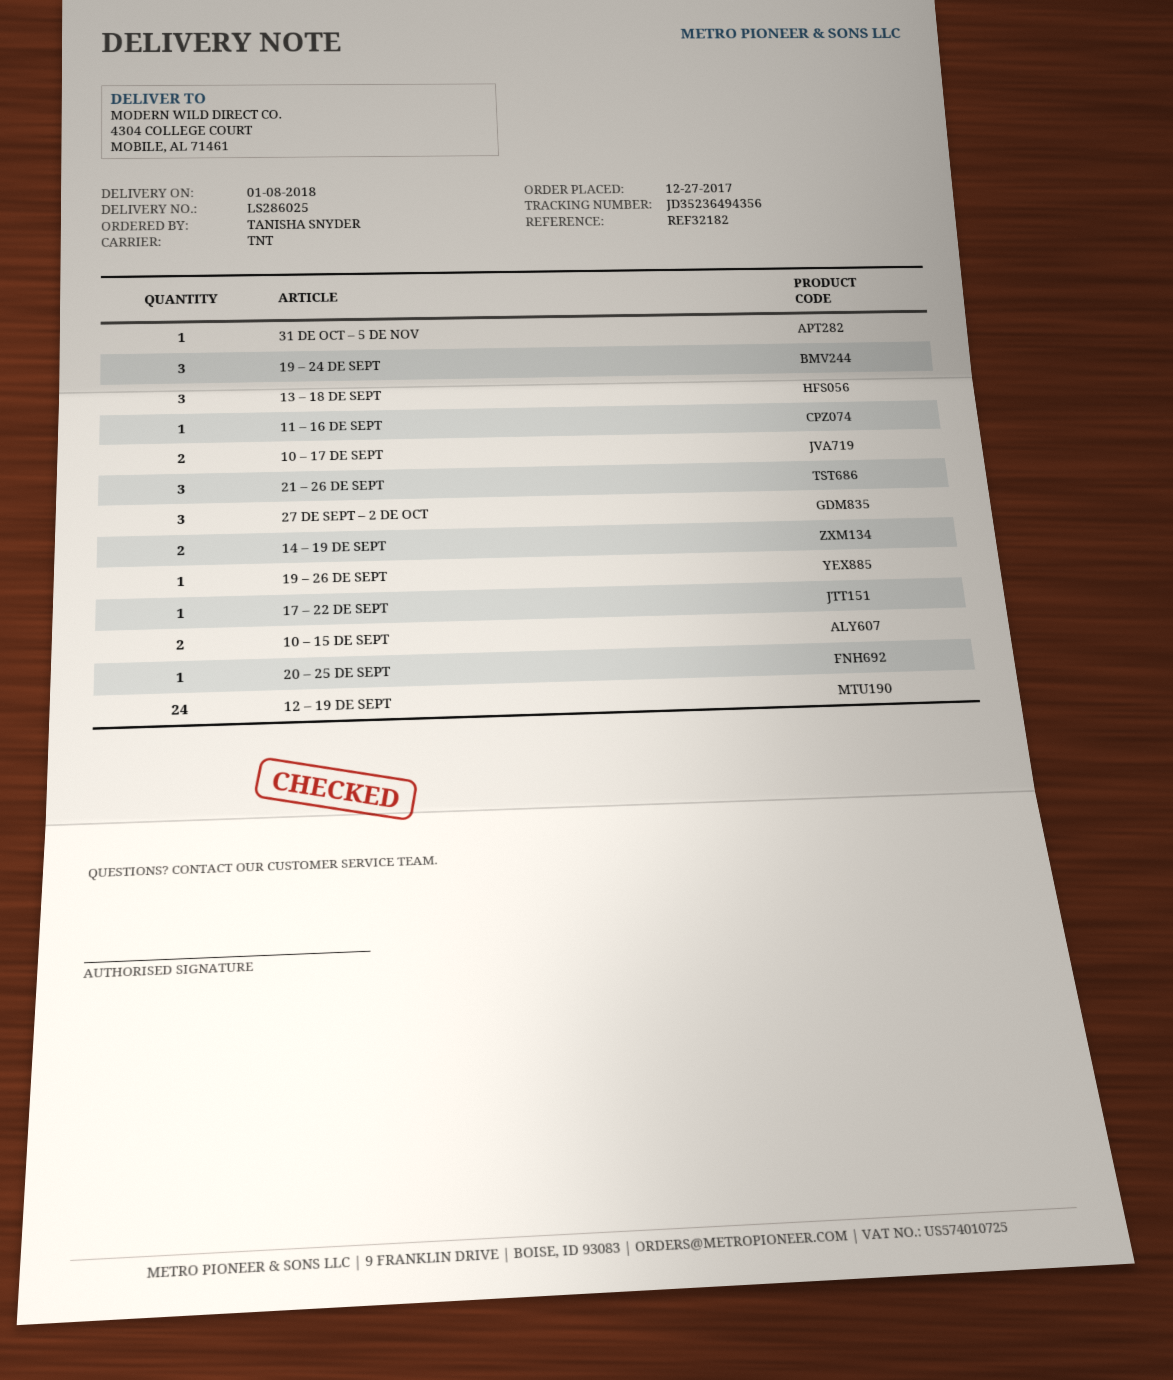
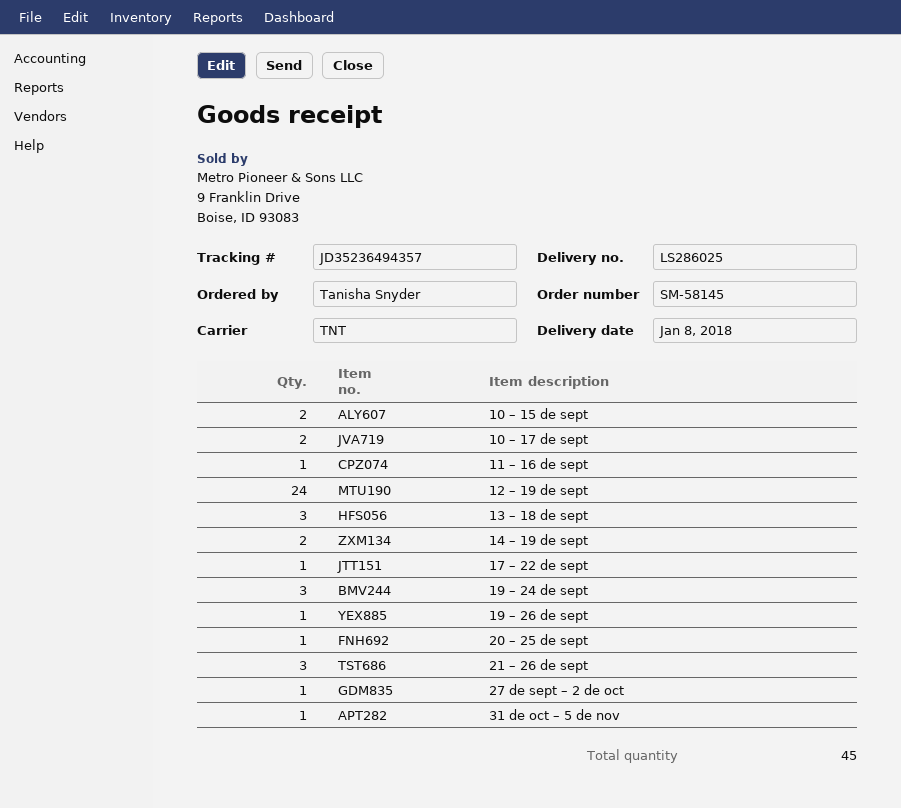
tracking number: JD35236494356 -> JD35236494357
27 DE SEPT – 2 DE OCT: 3 -> 1

